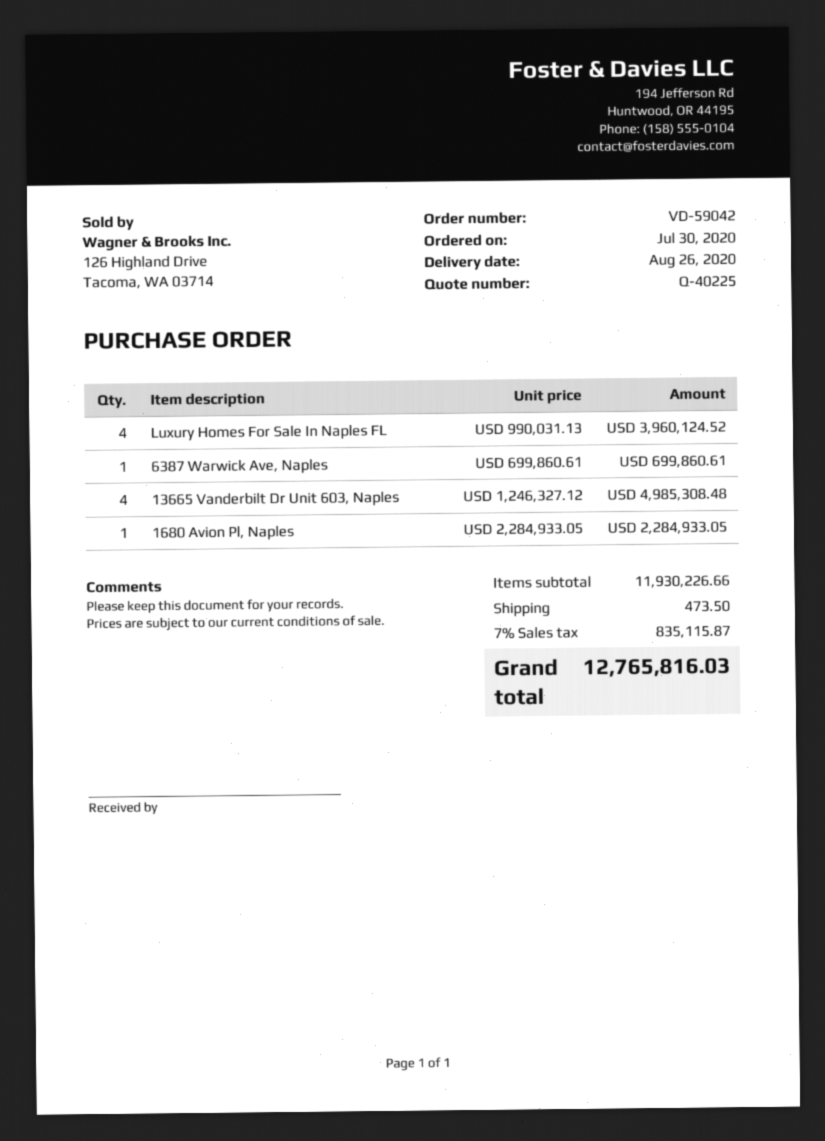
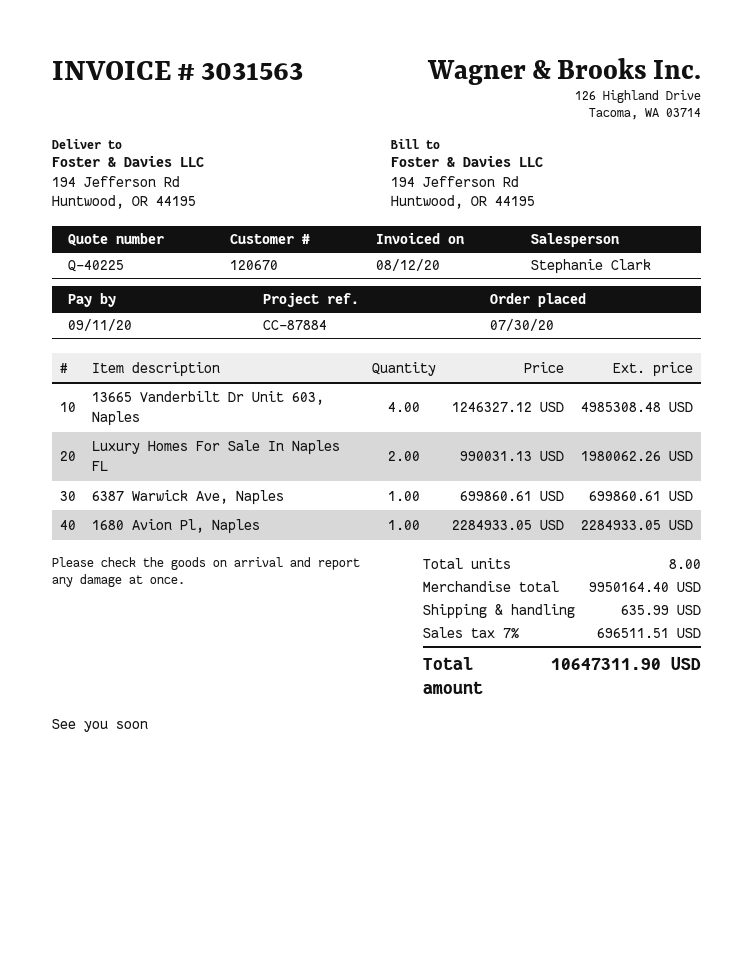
Luxury Homes For Sale In Naples FL: 4 x 990031.13 = 3960124.52 -> 2 x 990031.13 = 1980062.26
subtotal: 11930226.66 -> 9950164.40
shipping: 473.50 -> 635.99
tax: 7% = 835115.87 -> 7% = 696511.51
total: 12765816.03 -> 10647311.90

